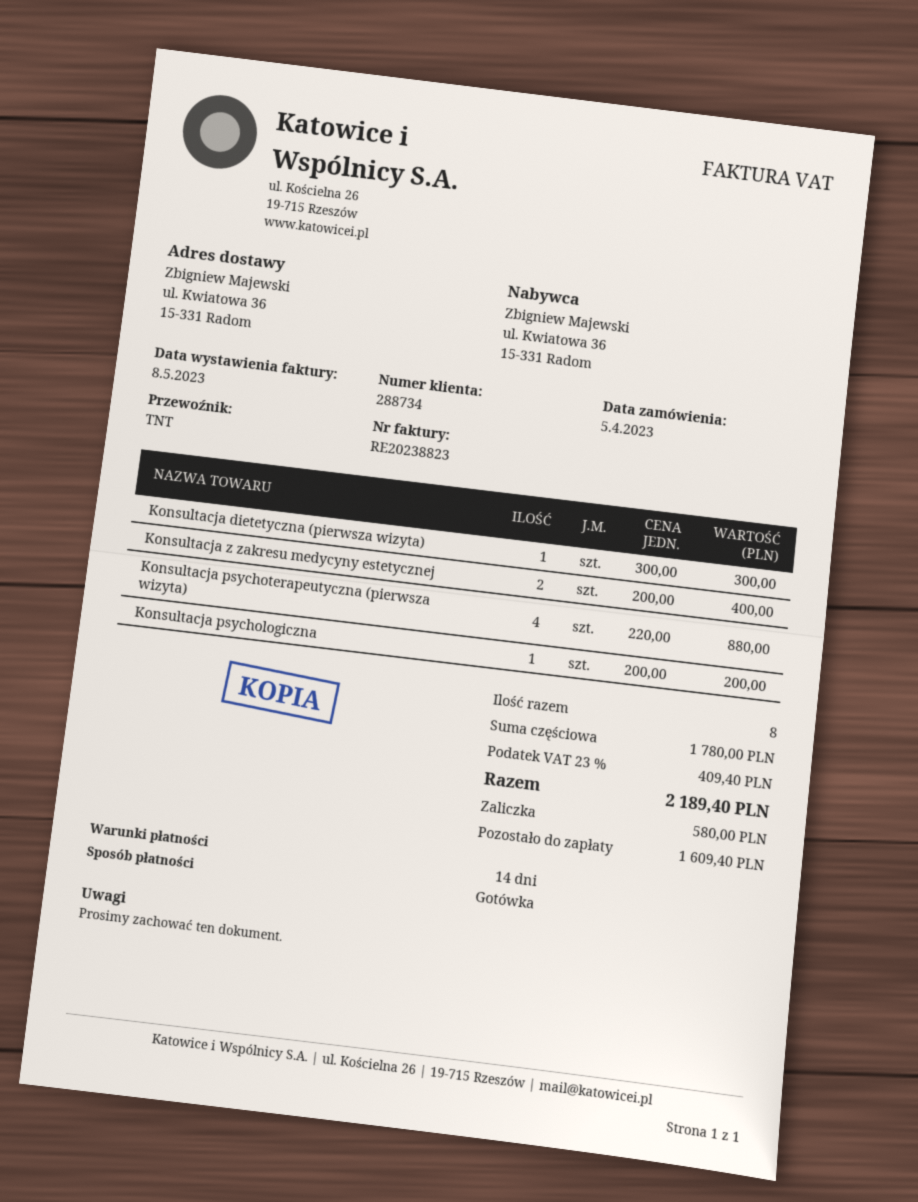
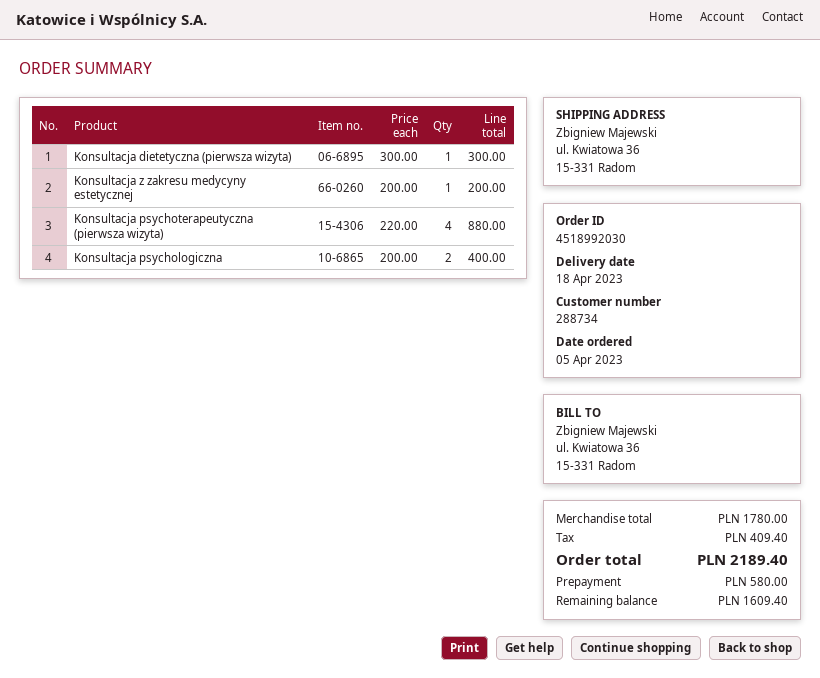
Konsultacja z zakresu medycyny estetycznej: 2 x 200.00 = 400.00 -> 1 x 200.00 = 200.00
Konsultacja psychologiczna: 1 x 200.00 = 200.00 -> 2 x 200.00 = 400.00

